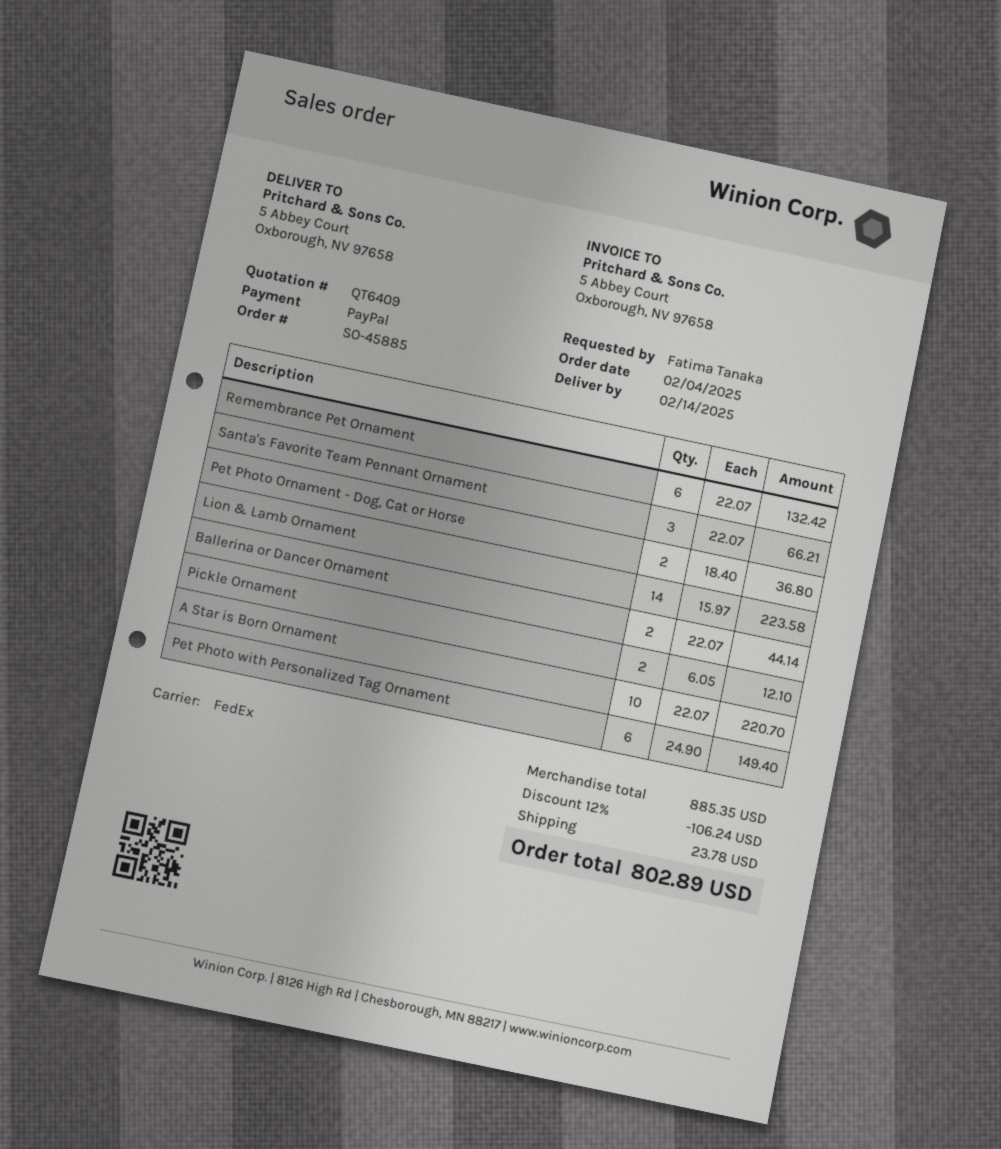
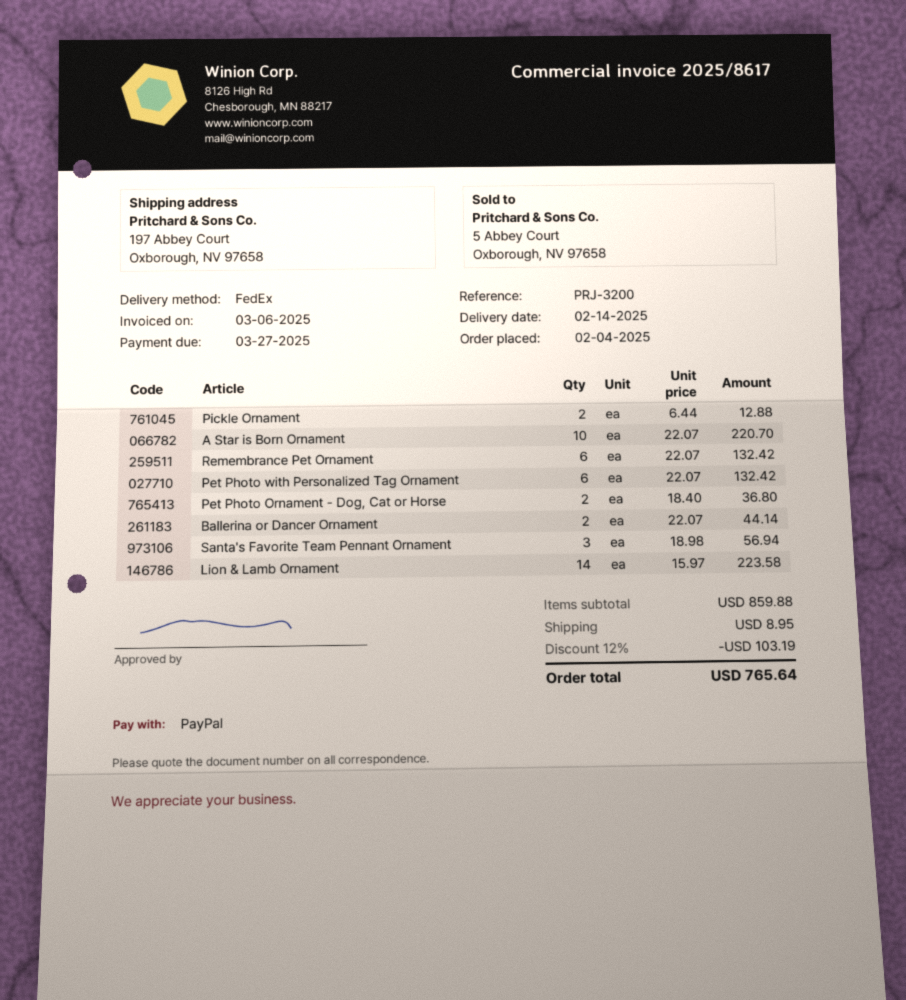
ship to: 5 Abbey Court, Oxborough, NV 97658 -> 197 Abbey Court, Oxborough, NV 97658
Santa's Favorite Team Pennant Ornament: 3 x 22.07 = 66.21 -> 3 x 18.98 = 56.94
Pickle Ornament: 2 x 6.05 = 12.10 -> 2 x 6.44 = 12.88
Pet Photo with Personalized Tag Ornament: 6 x 24.90 = 149.40 -> 6 x 22.07 = 132.42
subtotal: 885.35 -> 859.88
discount: 12% = 106.24 -> 12% = 103.19
shipping: 23.78 -> 8.95
total: 802.89 -> 765.64

